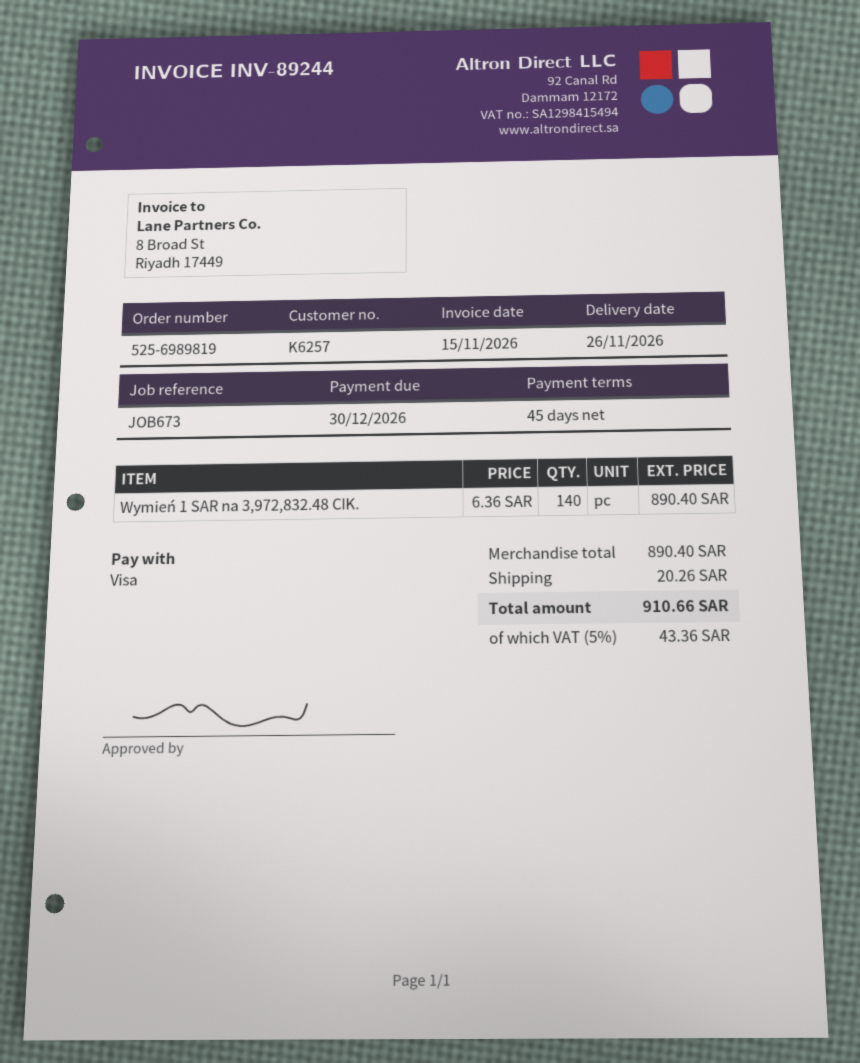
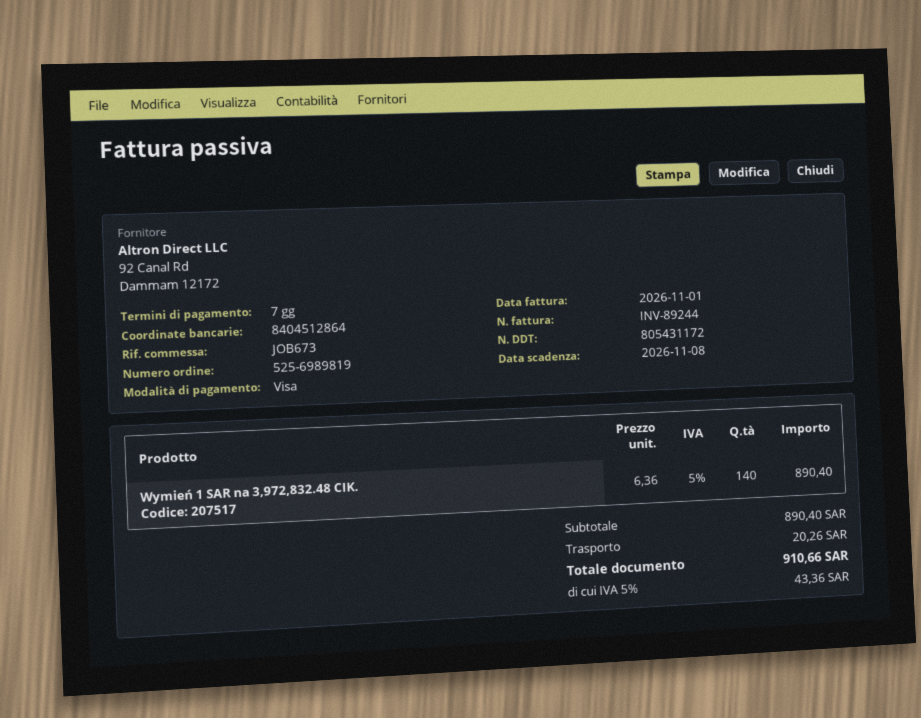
invoice date: 2026-11-15 -> 2026-11-01
payment terms: 45 days -> 7 days
due date: 2026-12-30 -> 2026-11-08

